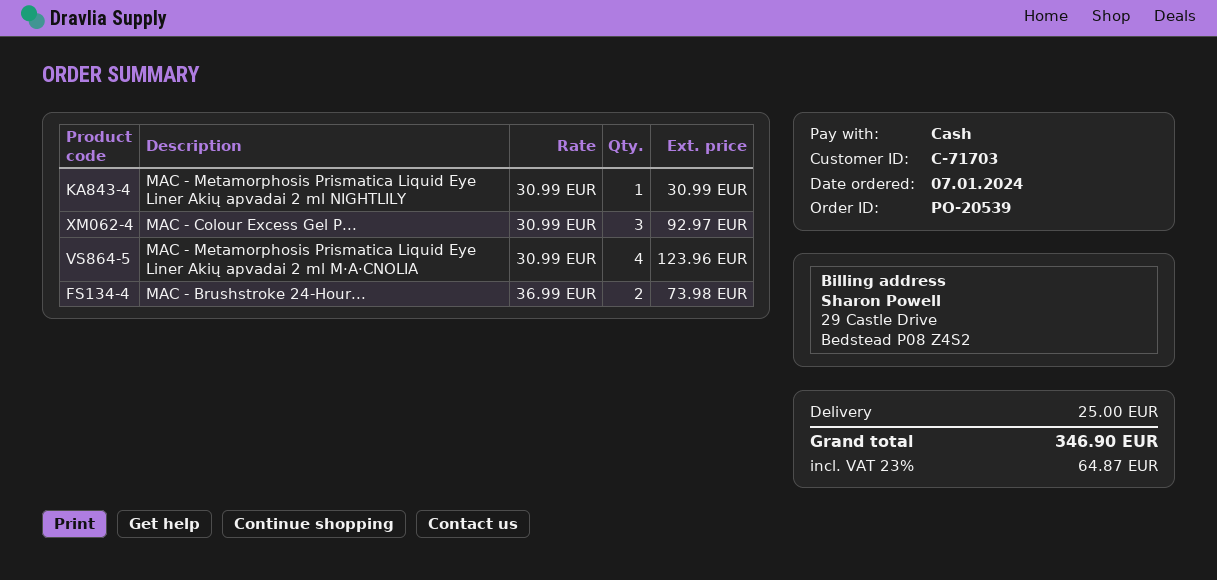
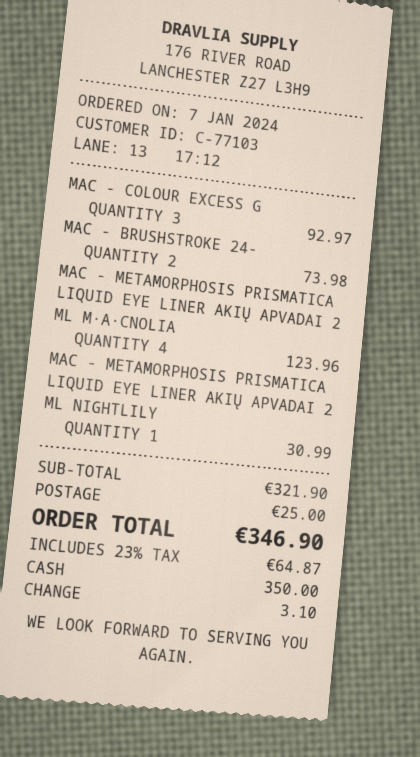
customer number: C-71703 -> C-77103

